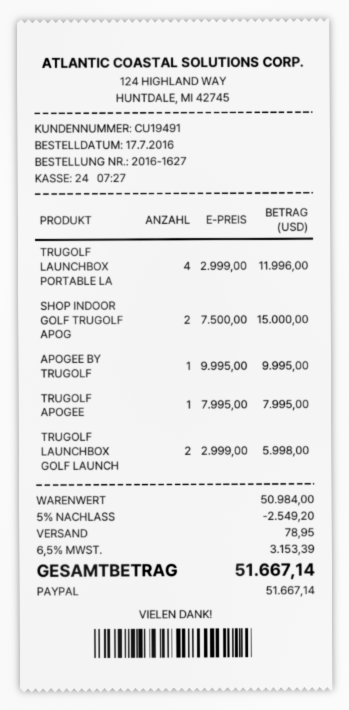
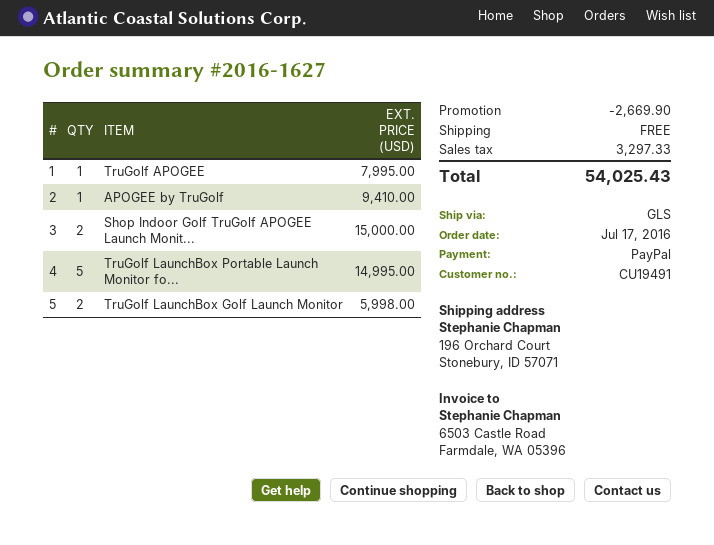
TRUGOLF LAUNCHBOX PORTABLE LA: 4 for 11996.00 -> 5 for 14995.00
APOGEE BY TRUGOLF: 1 for 9995.00 -> 1 for 9410.00
discount: 2549.20 -> 2669.90
shipping: 78.95 -> 0.00
tax: 3153.39 -> 3297.33
total: 51667.14 -> 54025.43

